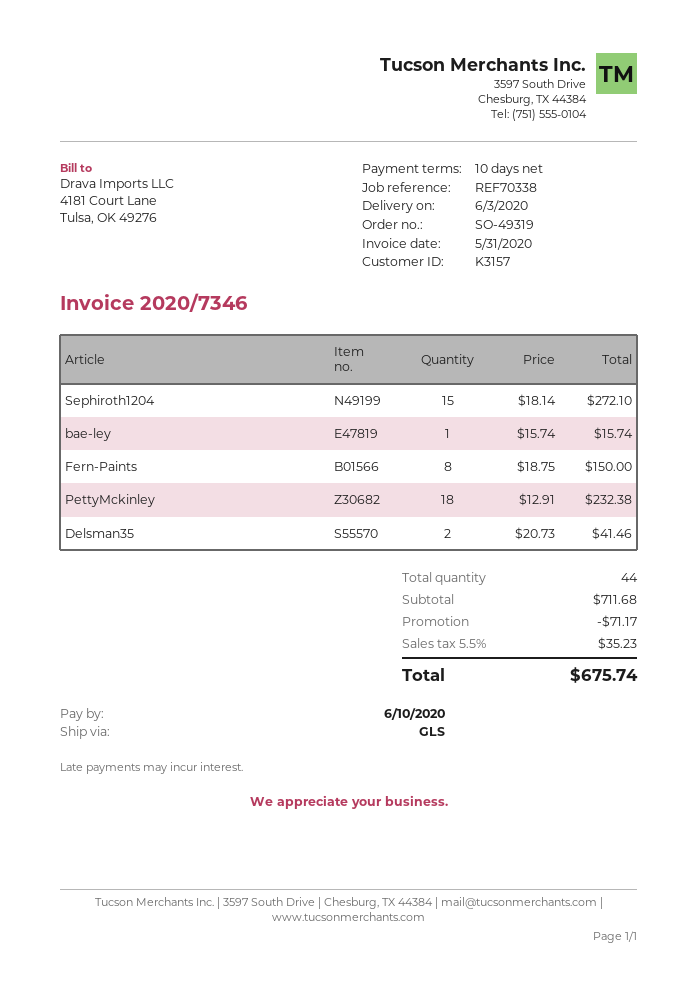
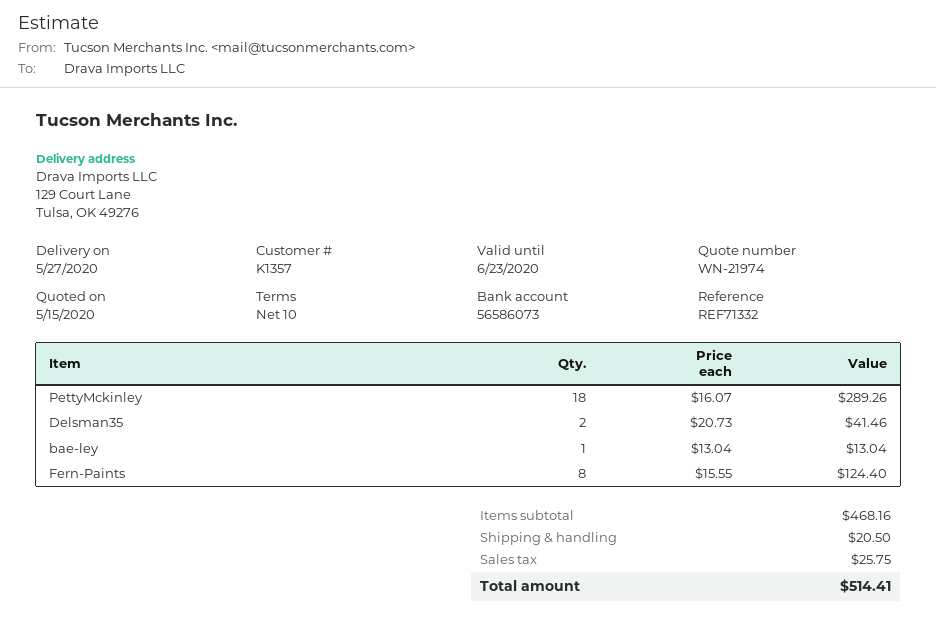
delivery date: 2020-06-03 -> 2020-05-27
customer number: K3157 -> K1357
reference: REF70338 -> REF71332
Sephiroth1204: 15 x 18.14 = 272.10 -> none
bae-ley: 1 x 15.74 = 15.74 -> 1 x 13.04 = 13.04
Fern-Paints: 8 x 18.75 = 150.00 -> 8 x 15.55 = 124.40
PettyMckinley: 18 x 12.91 = 232.38 -> 18 x 16.07 = 289.26
subtotal: 711.68 -> 468.16
discount: 71.17 -> none
shipping: none -> 20.50
tax: 35.23 -> 25.75
total: 675.74 -> 514.41

